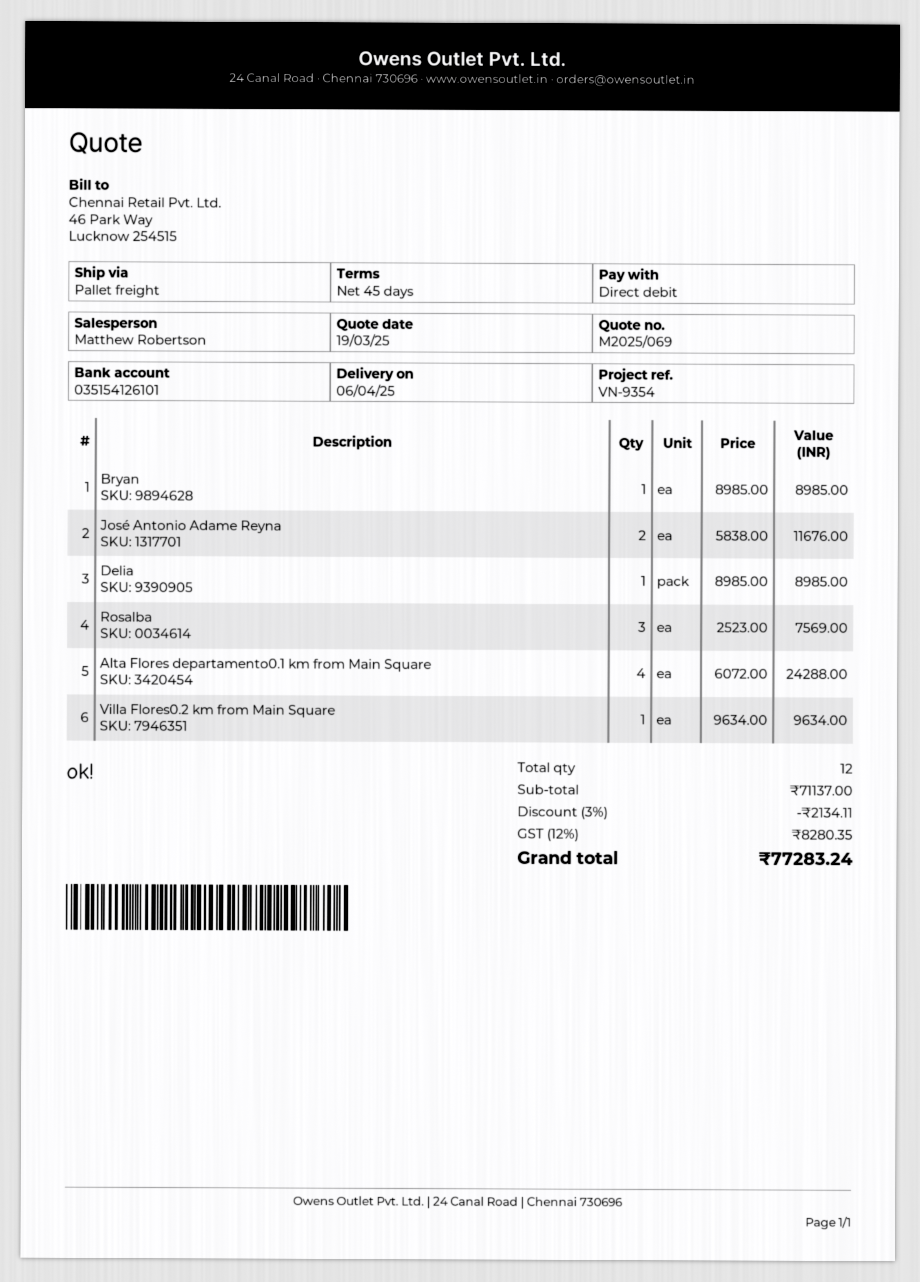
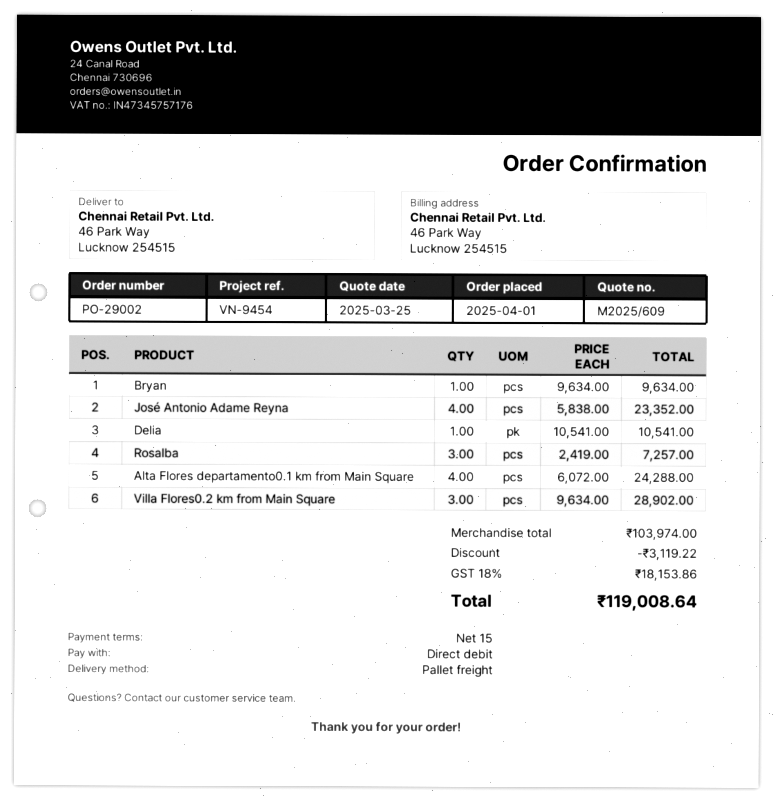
quote number: M2025/069 -> M2025/609
quote date: 2025-03-19 -> 2025-03-25
payment terms: 45 days -> 15 days
reference: VN-9354 -> VN-9454
Bryan: 1 x 8985.00 = 8985.00 -> 1 x 9634.00 = 9634.00
José Antonio Adame Reyna: 2 x 5838.00 = 11676.00 -> 4 x 5838.00 = 23352.00
Delia: 1 x 8985.00 = 8985.00 -> 1 x 10541.00 = 10541.00
Rosalba: 3 x 2523.00 = 7569.00 -> 3 x 2419.00 = 7257.00
Villa Flores0.2 km from Main Square: 1 x 9634.00 = 9634.00 -> 3 x 9634.00 = 28902.00
subtotal: 71137.00 -> 103974.00
discount: 2134.11 -> 3119.22
tax: 12% = 8280.35 -> 18% = 18153.86
total: 77283.24 -> 119008.64

